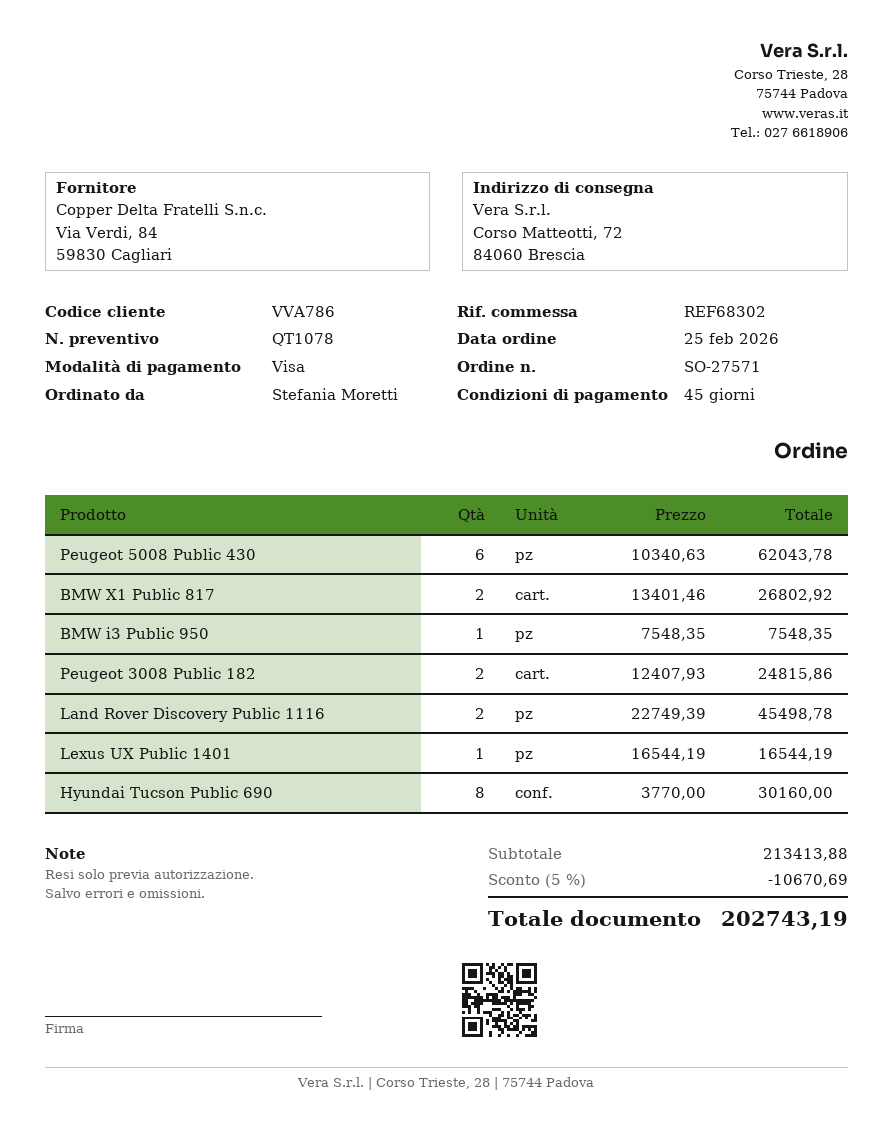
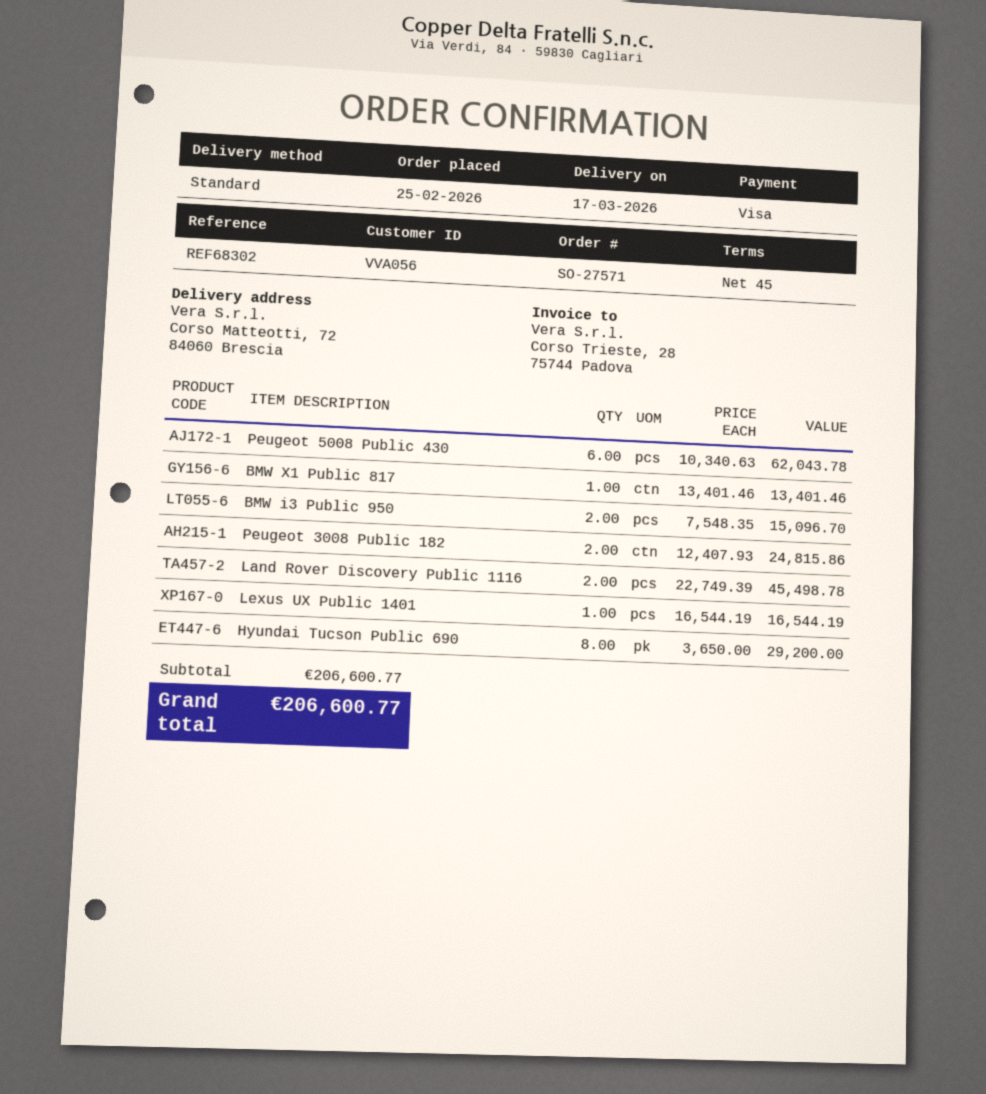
customer number: VVA786 -> VVA056
BMW X1 Public 817: 2 x 13401.46 = 26802.92 -> 1 x 13401.46 = 13401.46
BMW i3 Public 950: 1 x 7548.35 = 7548.35 -> 2 x 7548.35 = 15096.70
Hyundai Tucson Public 690: 8 x 3770.00 = 30160.00 -> 8 x 3650.00 = 29200.00
subtotal: 213413.88 -> 206600.77
discount: 5% = 10670.69 -> none
total: 202743.19 -> 206600.77

